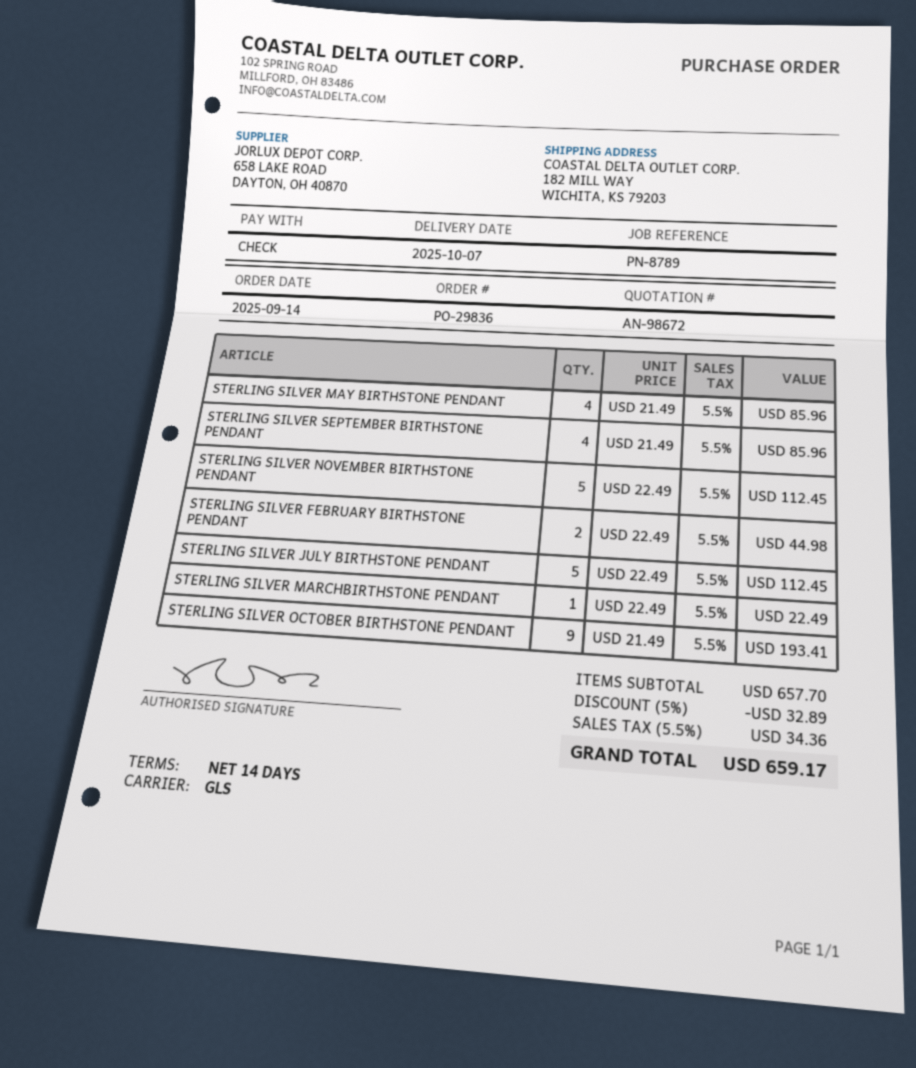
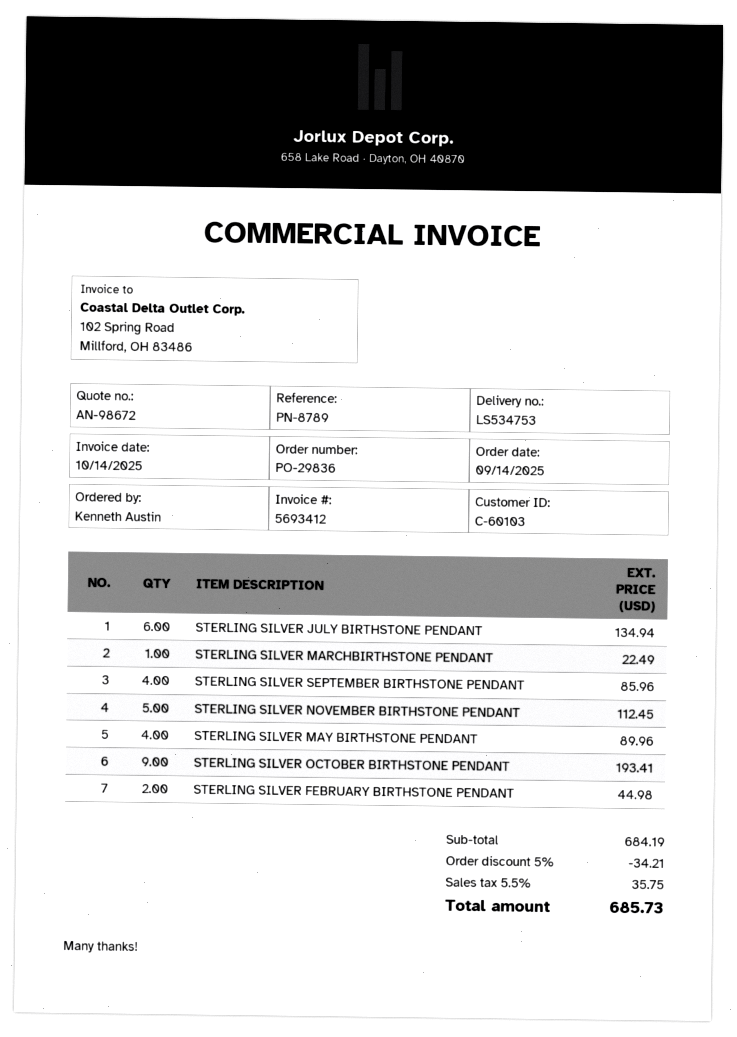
STERLING SILVER MAY BIRTHSTONE PENDANT: 4 for 85.96 -> 4 for 89.96
STERLING SILVER JULY BIRTHSTONE PENDANT: 5 for 112.45 -> 6 for 134.94
subtotal: 657.70 -> 684.19
discount: 5% = 32.89 -> 5% = 34.21
tax: 5.5% = 34.36 -> 5.5% = 35.75
total: 659.17 -> 685.73

